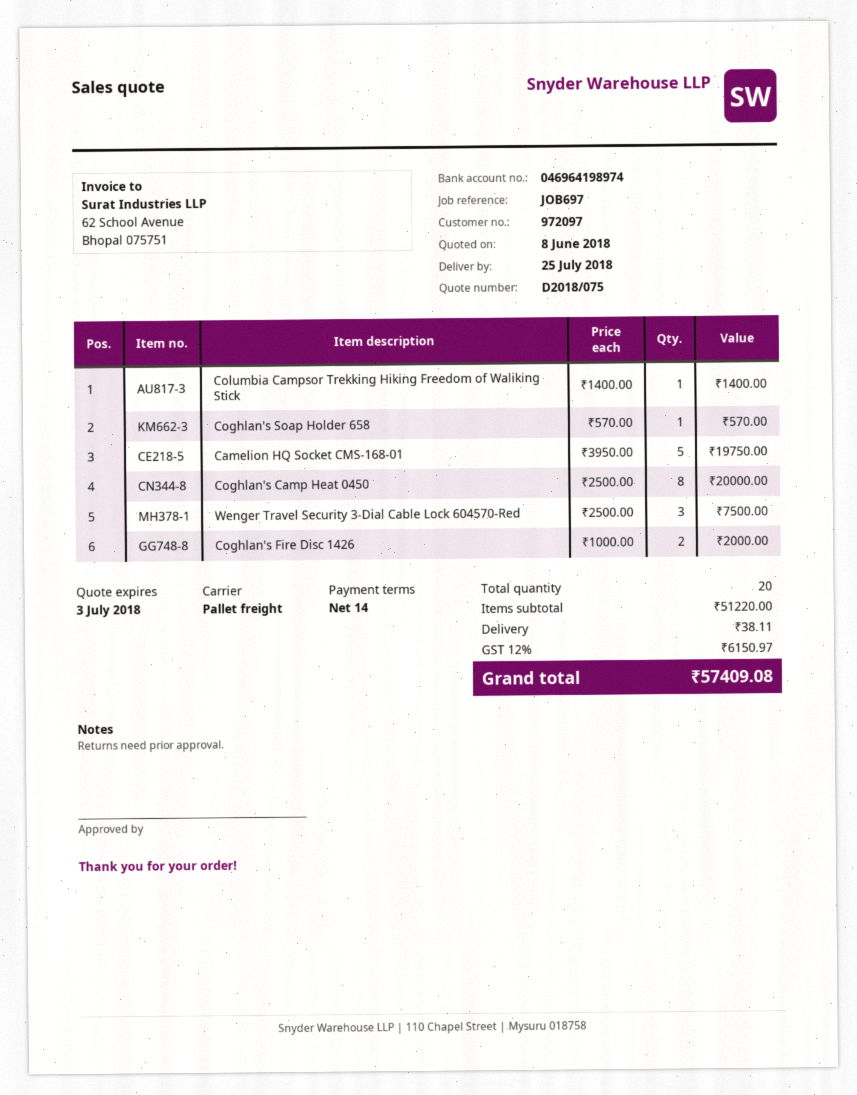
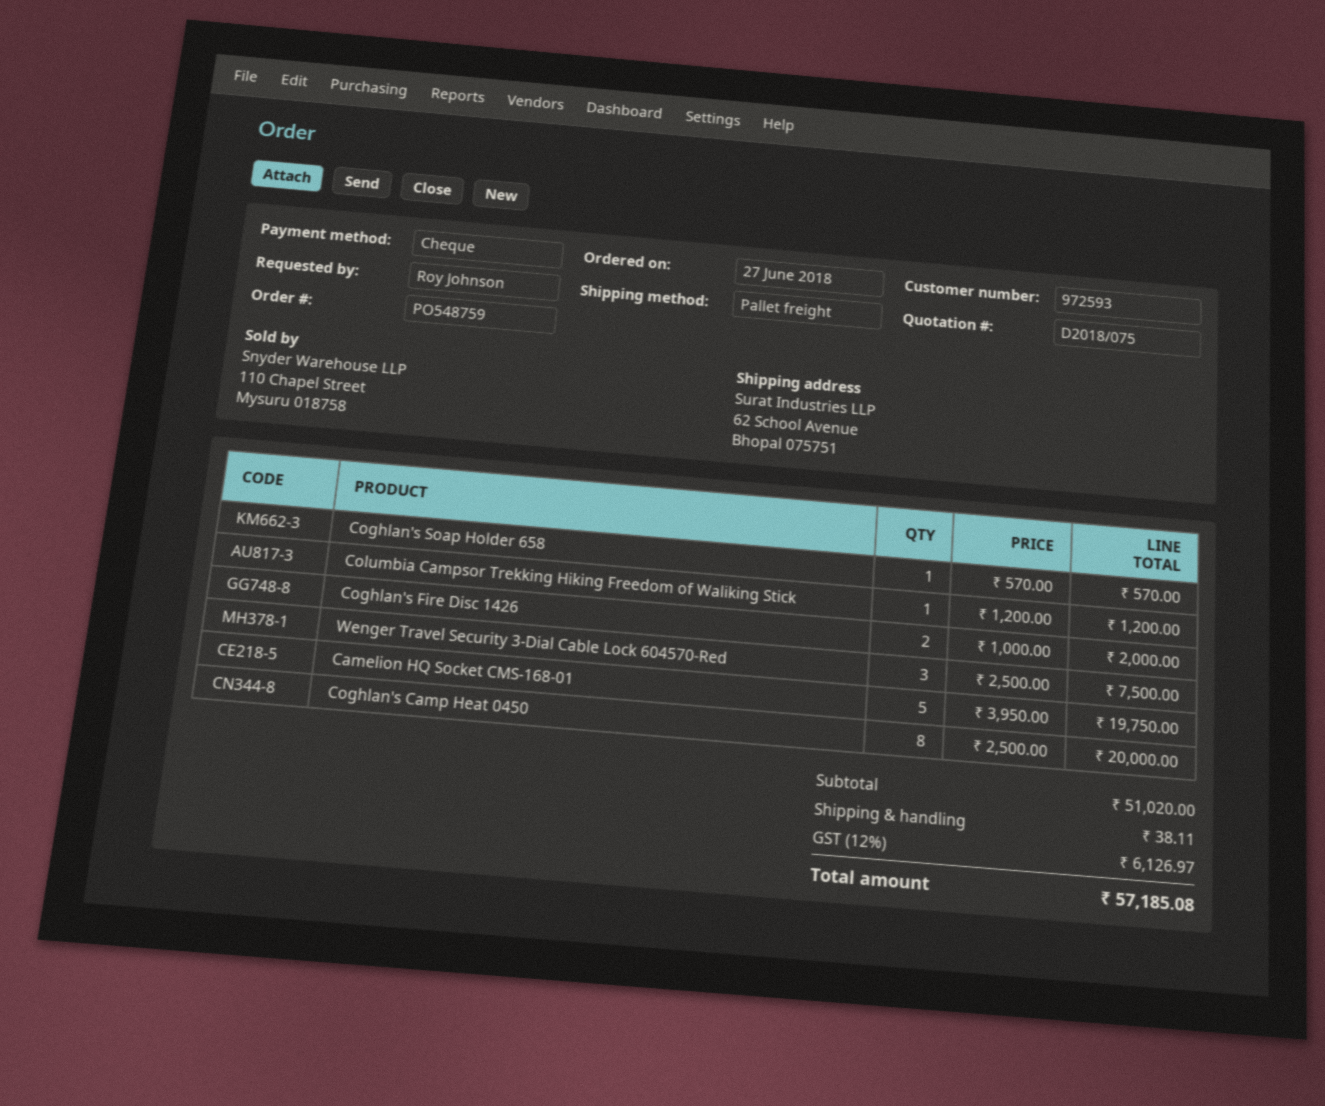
customer number: 972097 -> 972593
Columbia Campsor Trekking Hiking Freedom of Waliking Stick: 1 x 1400.00 = 1400.00 -> 1 x 1200.00 = 1200.00
subtotal: 51220.00 -> 51020.00
tax: 12% = 6150.97 -> 12% = 6126.97
total: 57409.08 -> 57185.08

